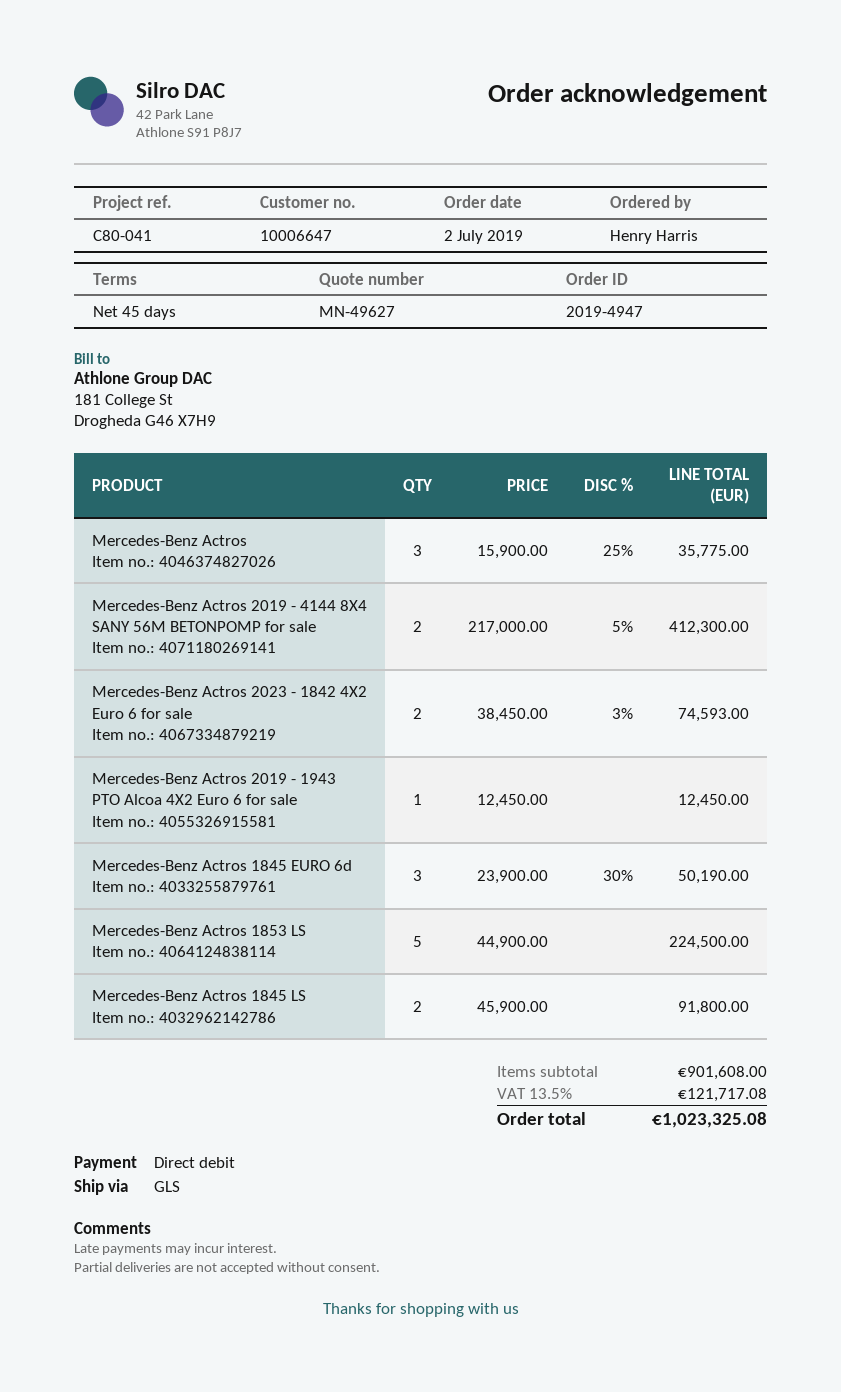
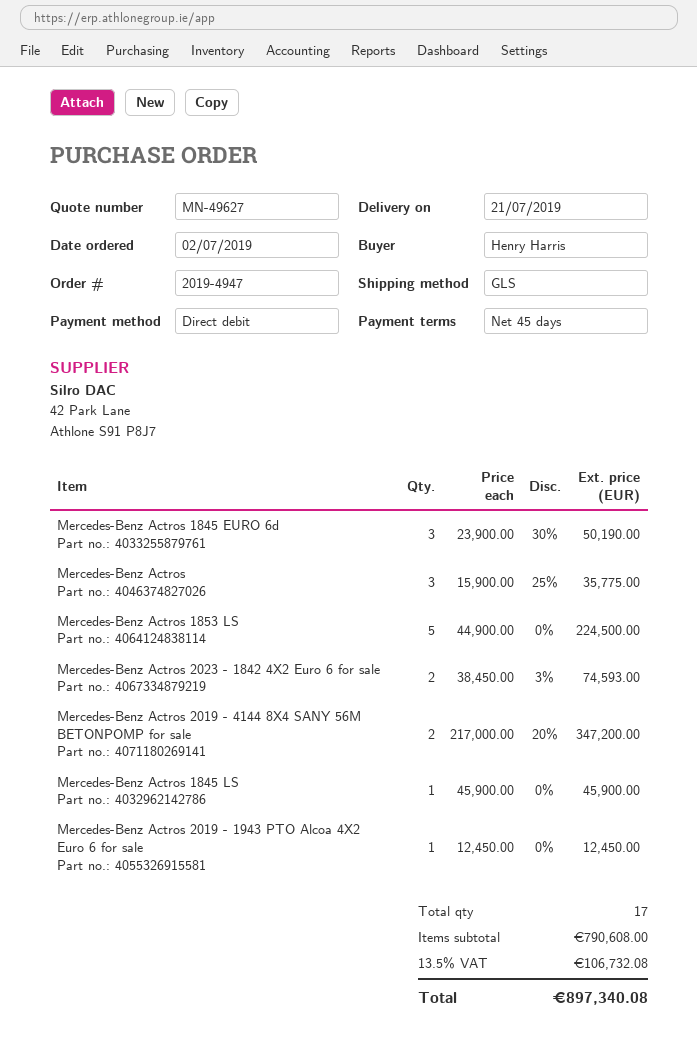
Mercedes-Benz Actros 2019 - 4144 8X4 SANY 56M BETONPOMP for sale: 2 x 217000.00 - 5% = 412300.00 -> 2 x 217000.00 - 20% = 347200.00
Mercedes-Benz Actros 1845 LS: 2 x 45900.00 = 91800.00 -> 1 x 45900.00 = 45900.00
subtotal: 901608.00 -> 790608.00
tax: 13.5% = 121717.08 -> 13.5% = 106732.08
total: 1023325.08 -> 897340.08

